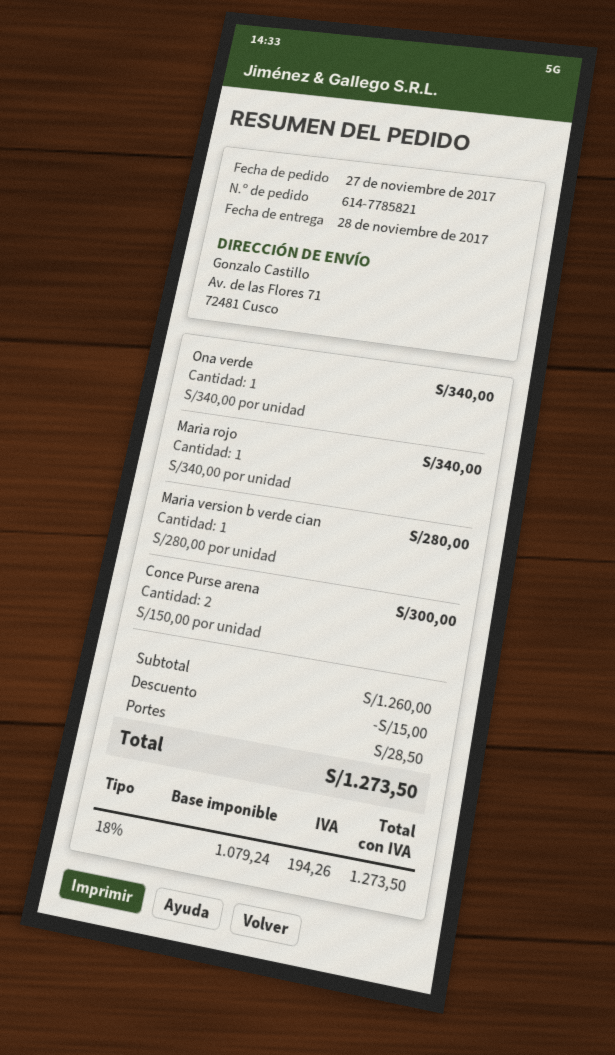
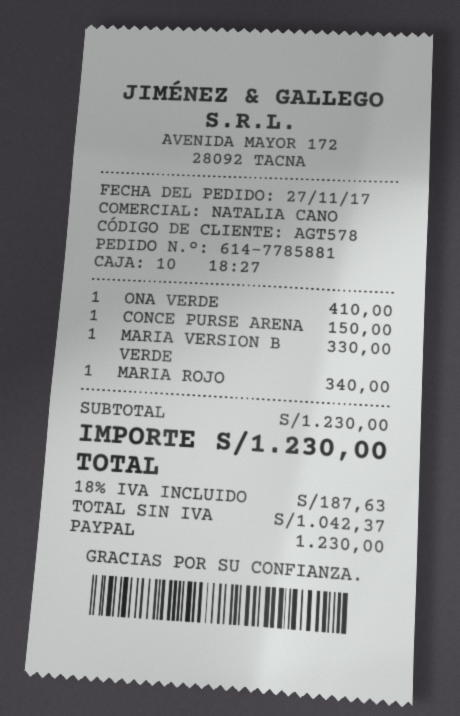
order number: 614-7785821 -> 614-7785881
Ona verde: 1 x 340.00 = 340.00 -> 1 x 410.00 = 410.00
Maria version b verde cian: 1 x 280.00 = 280.00 -> 1 x 330.00 = 330.00
Conce Purse arena: 2 x 150.00 = 300.00 -> 1 x 150.00 = 150.00
subtotal: 1260.00 -> 1230.00
discount: 15.00 -> none
shipping: 28.50 -> none
net: 1079.24 -> 1042.37
tax: 18% = 194.26 -> 18% = 187.63
total: 1273.50 -> 1230.00

